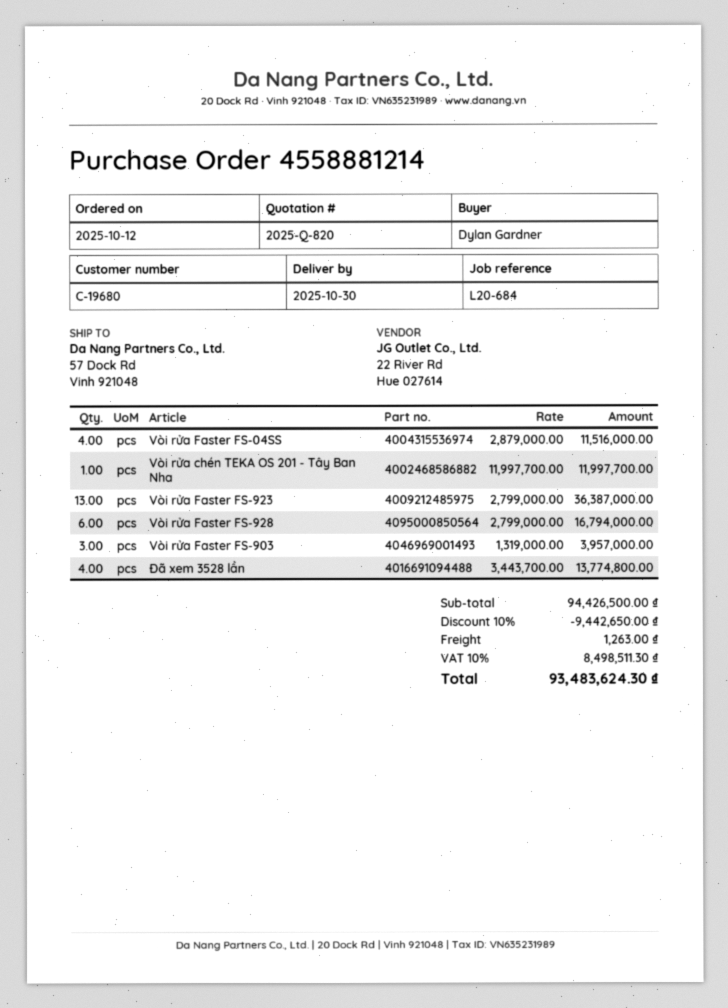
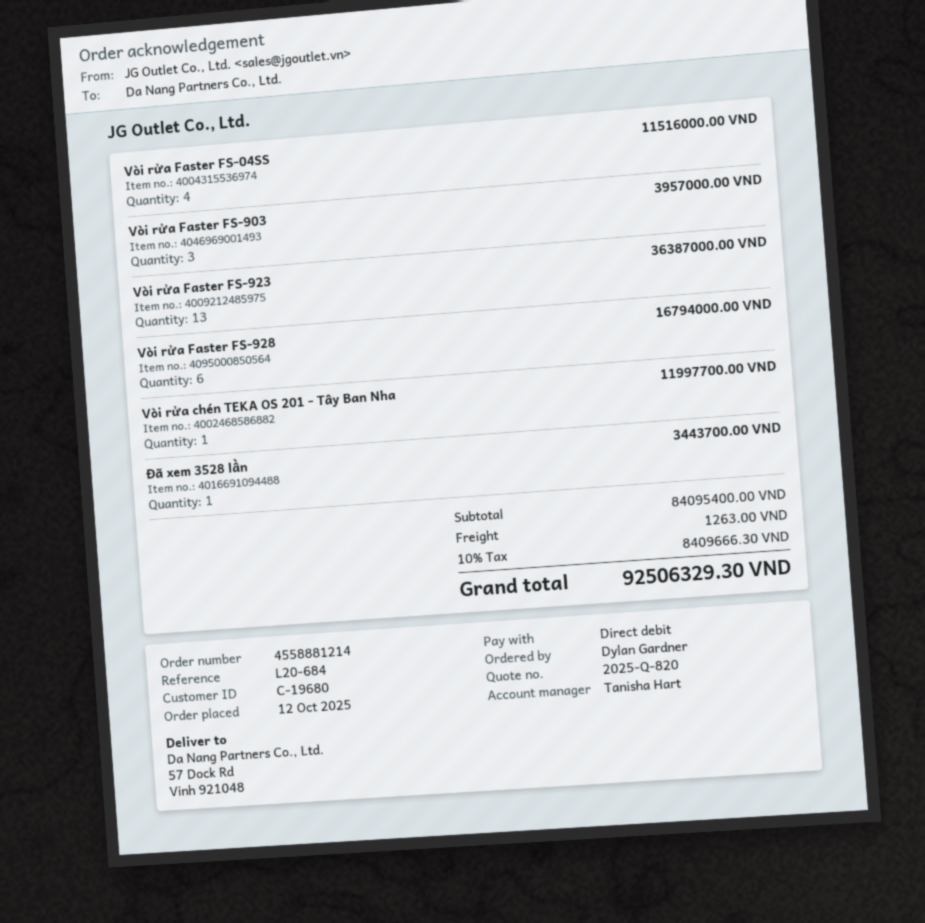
Đã xem 3528 lần: 4 for 13774800.00 -> 1 for 3443700.00
subtotal: 94426500.00 -> 84095400.00
discount: 10% = 9442650.00 -> none
tax: 10% = 8498511.30 -> 10% = 8409666.30
total: 93483624.30 -> 92506329.30

